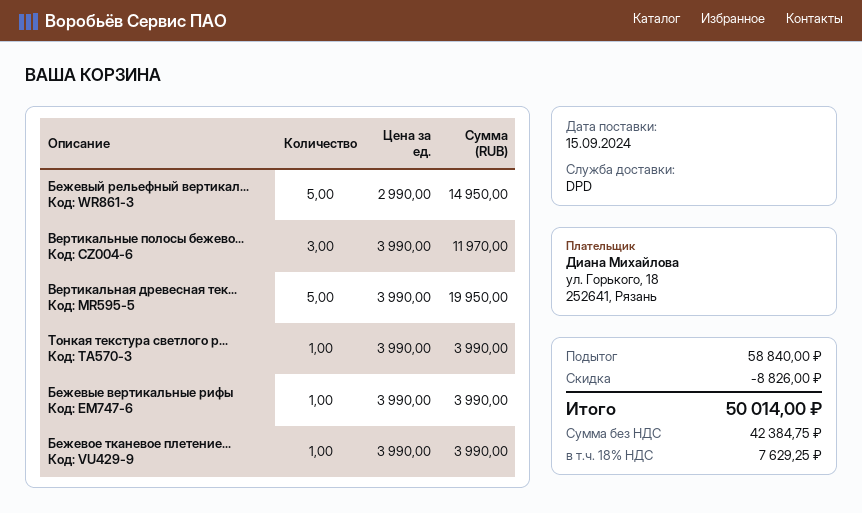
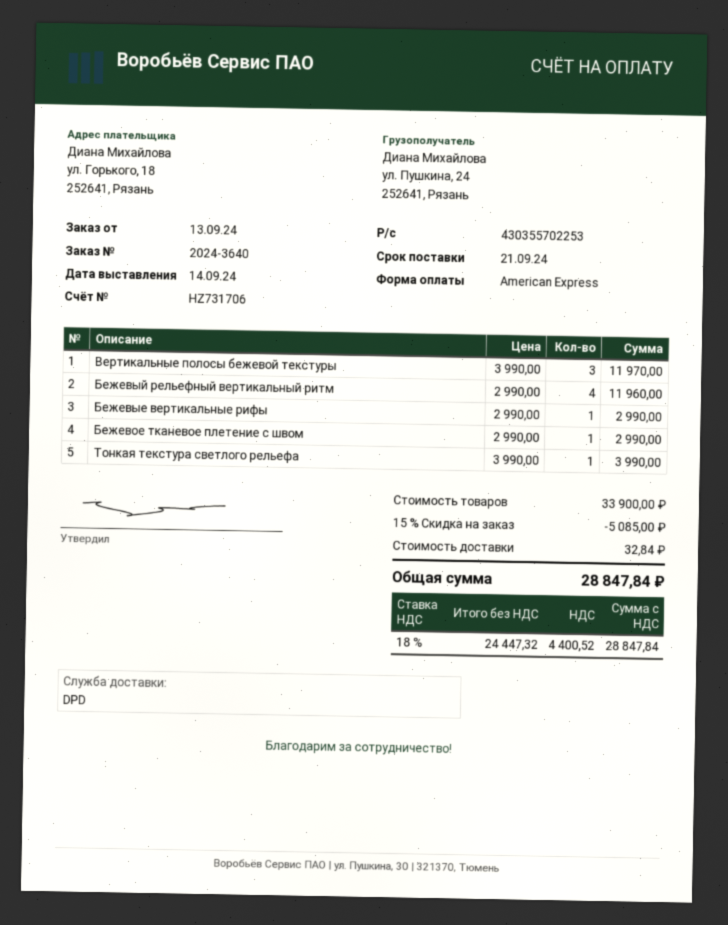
delivery date: 2024-09-15 -> 2024-09-21
Бежевый рельефный вертикал...: 5 x 2990.00 = 14950.00 -> 4 x 2990.00 = 11960.00
Вертикальная древесная тек...: 5 x 3990.00 = 19950.00 -> none
Бежевые вертикальные рифы: 1 x 3990.00 = 3990.00 -> 1 x 2990.00 = 2990.00
Бежевое тканевое плетение...: 1 x 3990.00 = 3990.00 -> 1 x 2990.00 = 2990.00
subtotal: 58840.00 -> 33900.00
discount: 8826.00 -> 5085.00
shipping: none -> 32.84
net: 42384.75 -> 24447.32
tax: 18% = 7629.25 -> 18% = 4400.52
total: 50014.00 -> 28847.84

